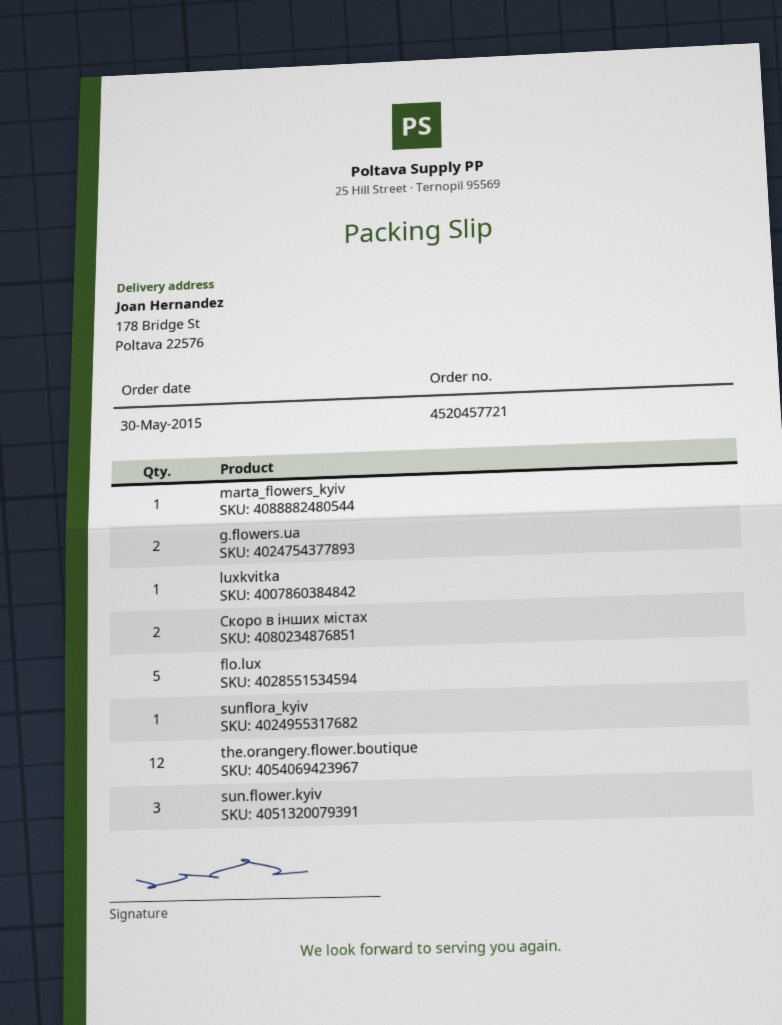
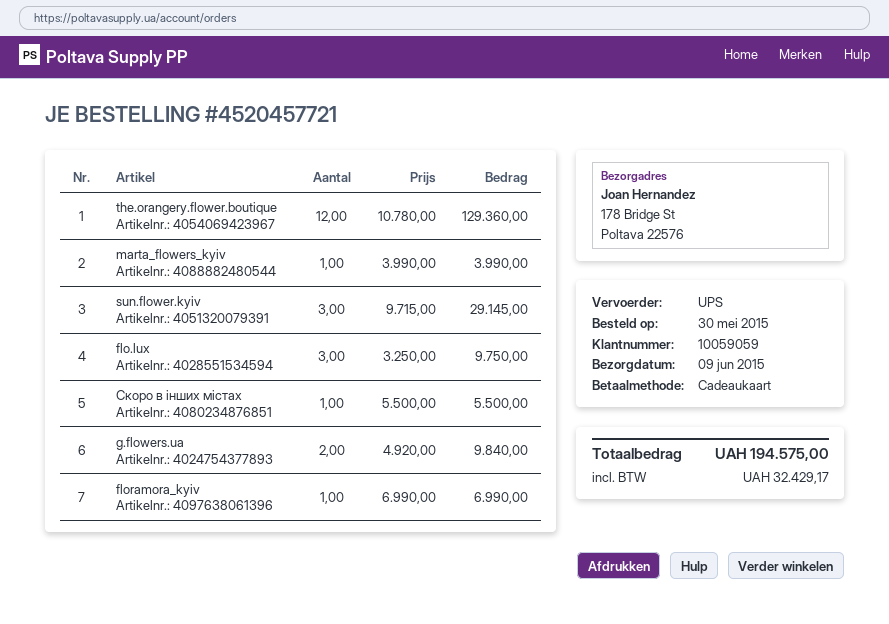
luxkvitka: 1 -> none
Скоро в інших містах: 2 -> 1
flo.lux: 5 -> 3
sunflora_kyiv: 1 -> none
floramora_kyiv: none -> 1

